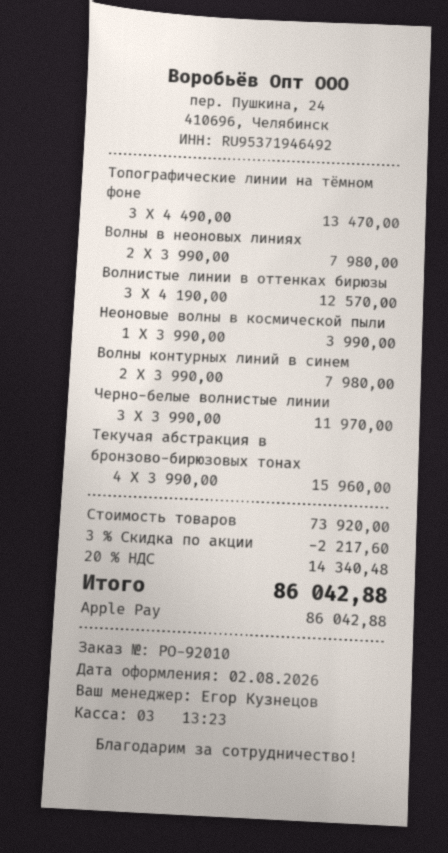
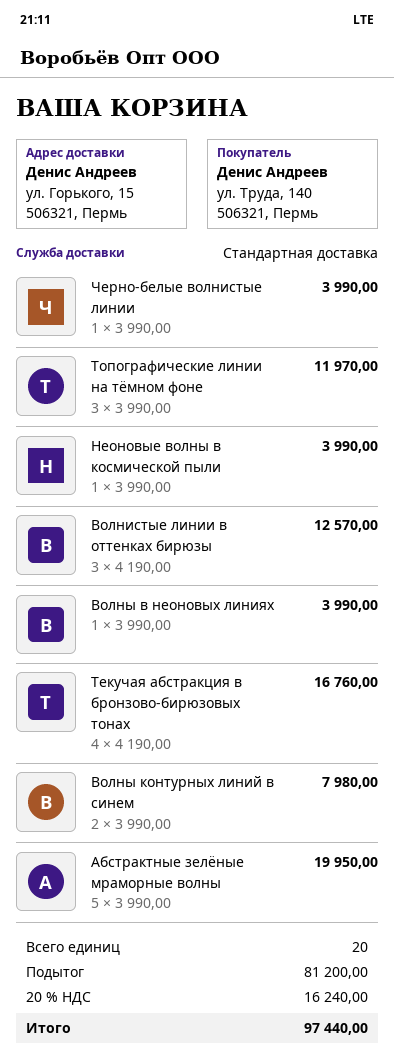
Топографические линии на тёмном фоне: 3 x 4490.00 = 13470.00 -> 3 x 3990.00 = 11970.00
Волны в неоновых линиях: 2 x 3990.00 = 7980.00 -> 1 x 3990.00 = 3990.00
Черно-белые волнистые линии: 3 x 3990.00 = 11970.00 -> 1 x 3990.00 = 3990.00
Текучая абстракция в бронзово-бирюзовых тонах: 4 x 3990.00 = 15960.00 -> 4 x 4190.00 = 16760.00
Абстрактные зелёные мраморные волны: none -> 5 x 3990.00 = 19950.00
subtotal: 73920.00 -> 81200.00
discount: 3% = 2217.60 -> none
tax: 20% = 14340.48 -> 20% = 16240.00
total: 86042.88 -> 97440.00

